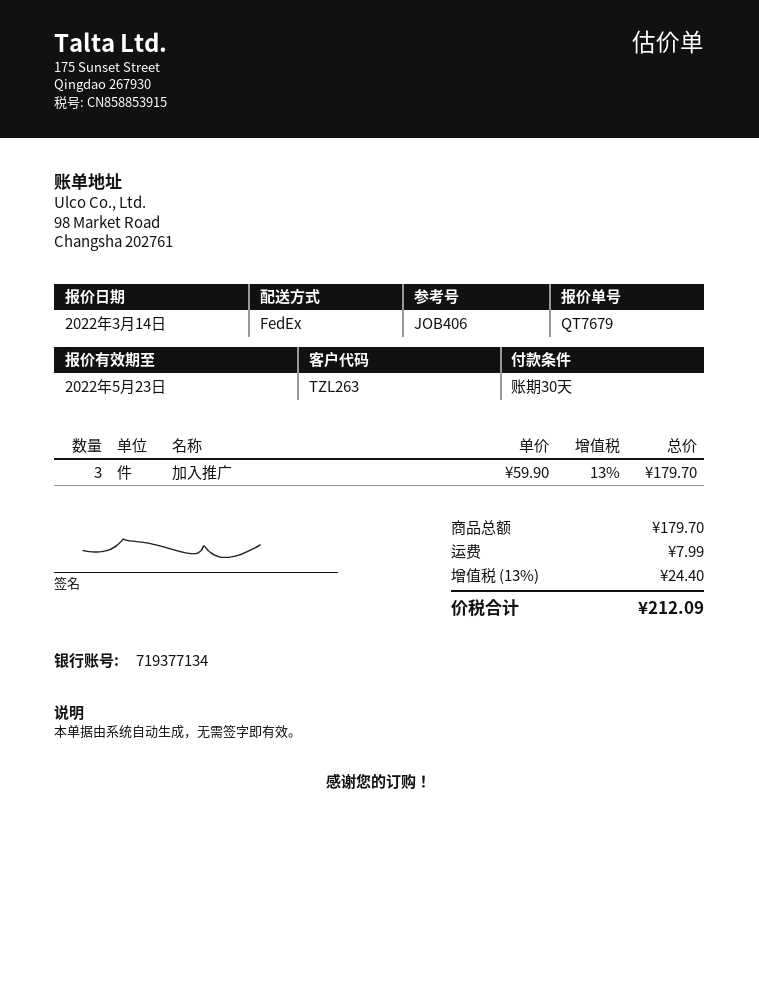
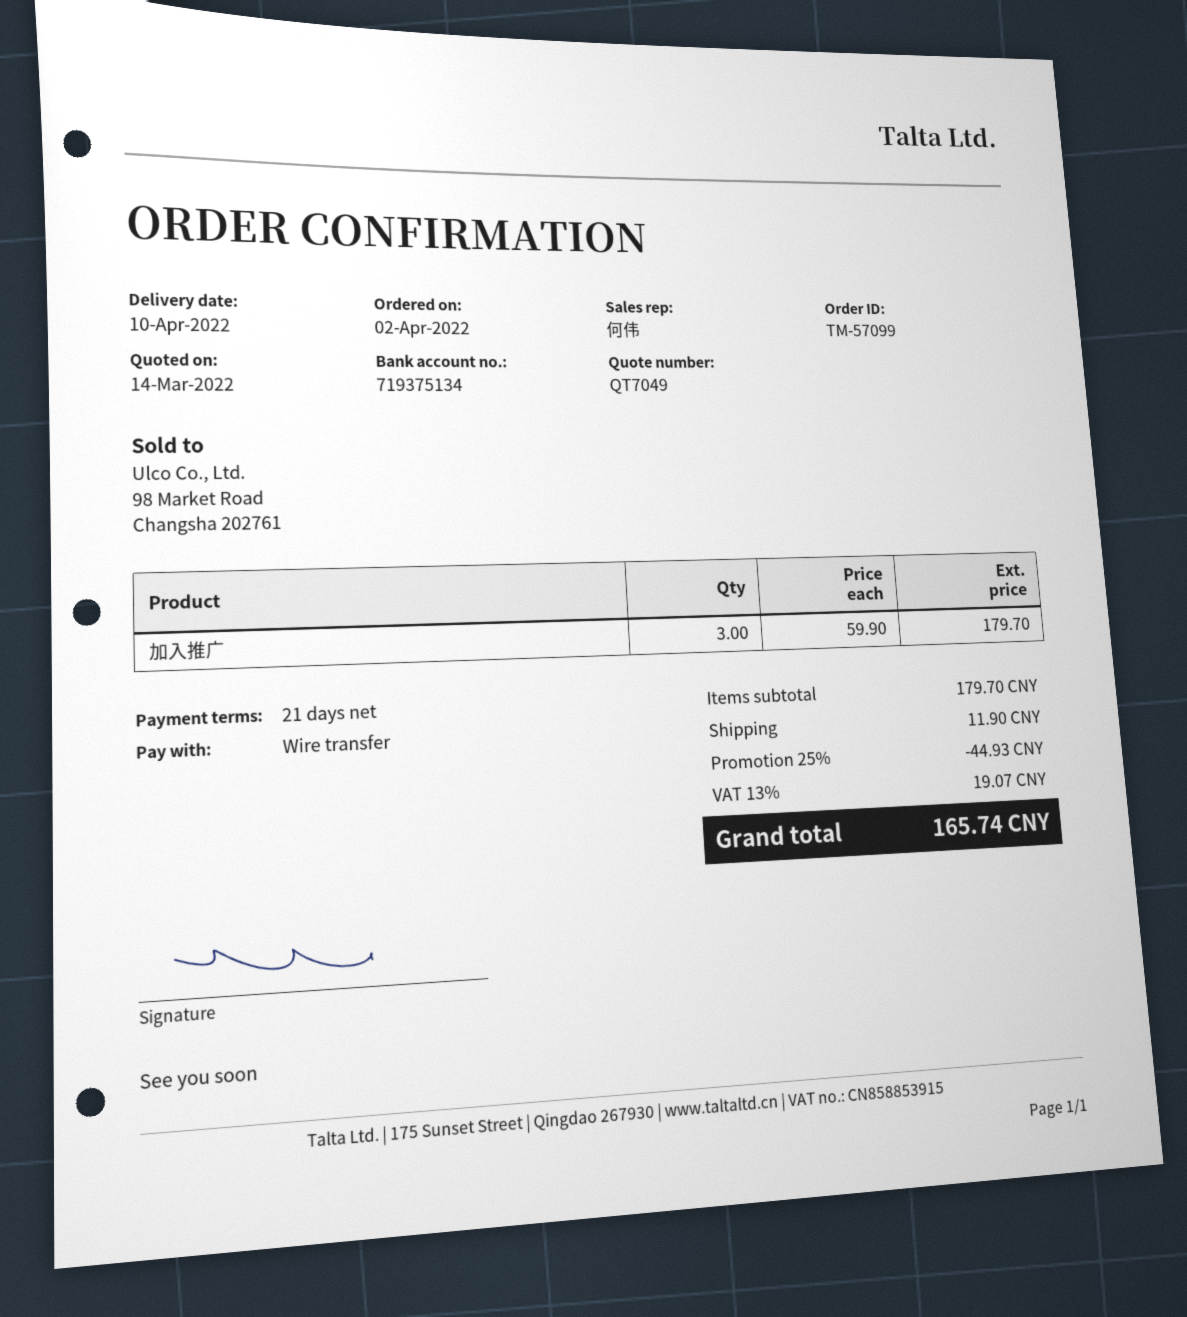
quote number: QT7679 -> QT7049
payment terms: 30 days -> 21 days
bank account: 719377134 -> 719375134
discount: none -> 25% = 44.93
shipping: 7.99 -> 11.90
tax: 13% = 24.40 -> 13% = 19.07
total: 212.09 -> 165.74

